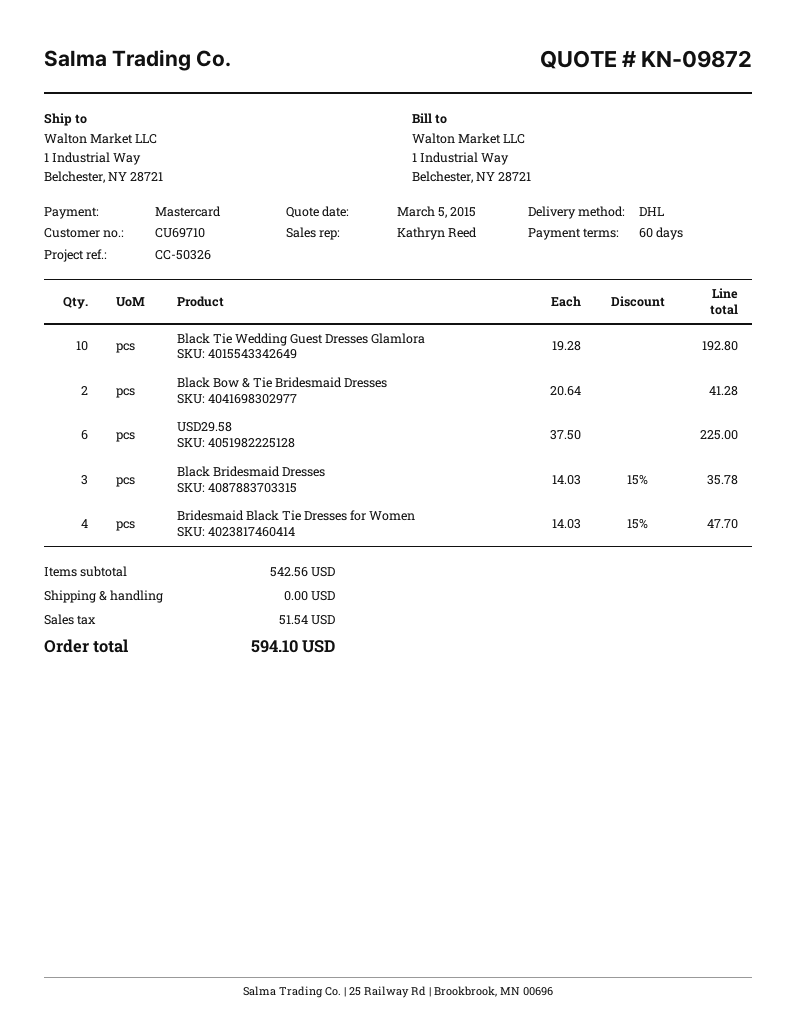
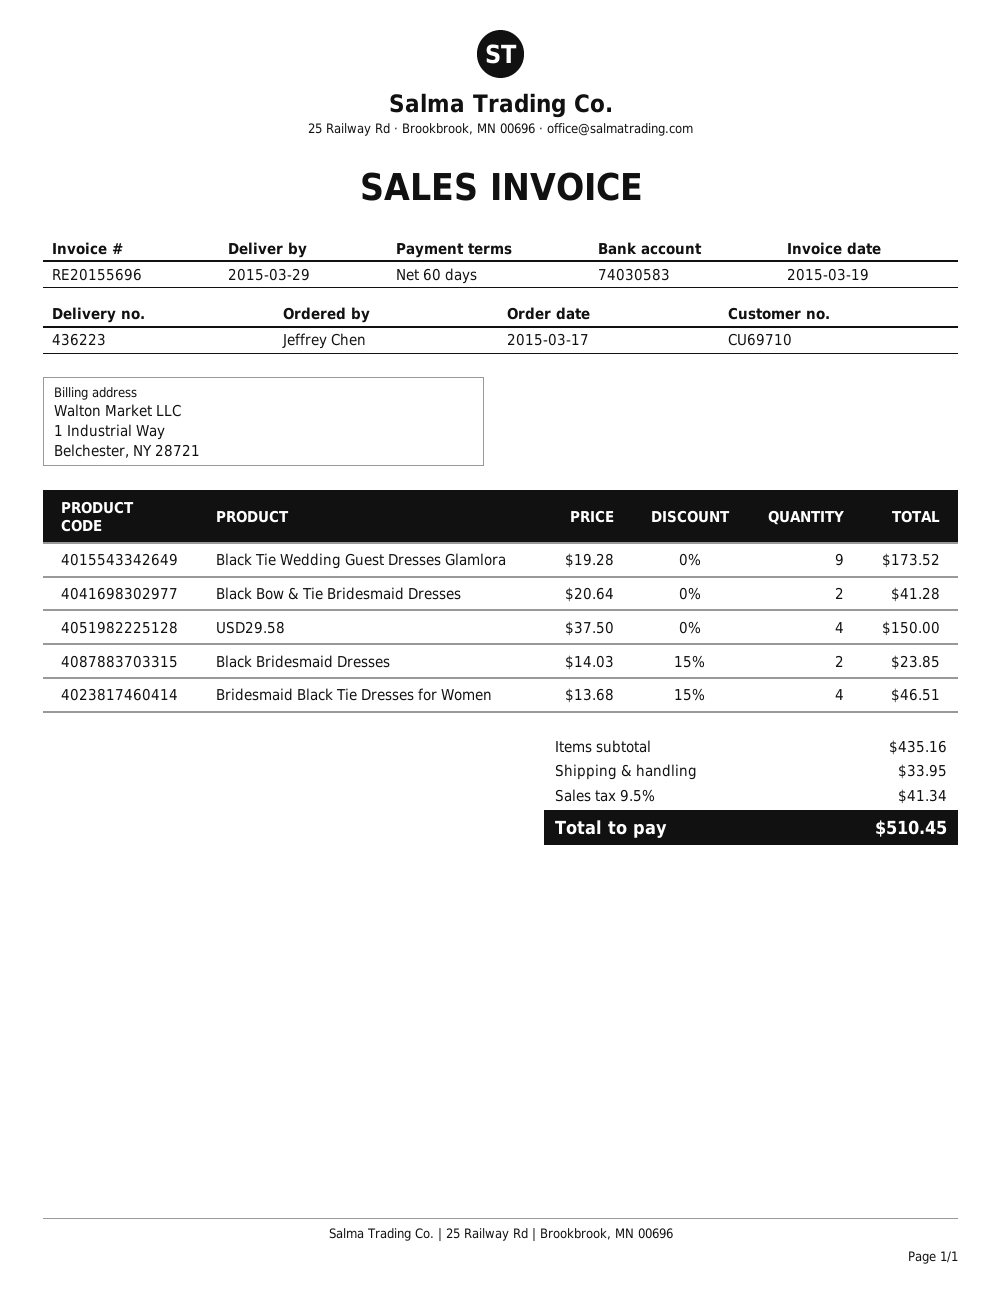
Black Tie Wedding Guest Dresses Glamlora: 10 x 19.28 = 192.80 -> 9 x 19.28 = 173.52
USD29.58: 6 x 37.50 = 225.00 -> 4 x 37.50 = 150.00
Black Bridesmaid Dresses: 3 x 14.03 - 15% = 35.78 -> 2 x 14.03 - 15% = 23.85
Bridesmaid Black Tie Dresses for Women: 4 x 14.03 - 15% = 47.70 -> 4 x 13.68 - 15% = 46.51
subtotal: 542.56 -> 435.16
shipping: 0.00 -> 33.95
tax: 51.54 -> 41.34
total: 594.10 -> 510.45

